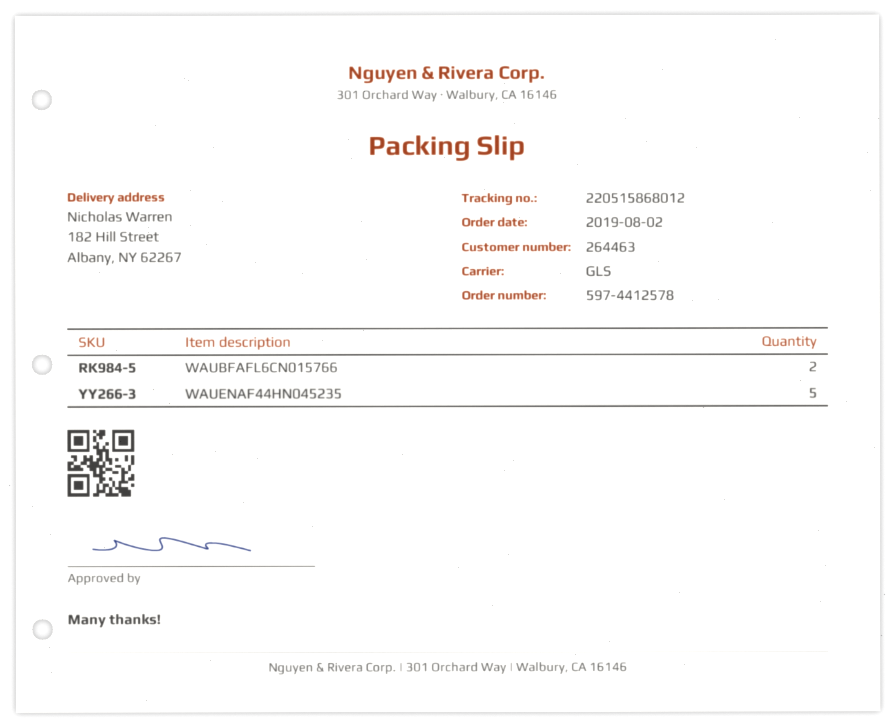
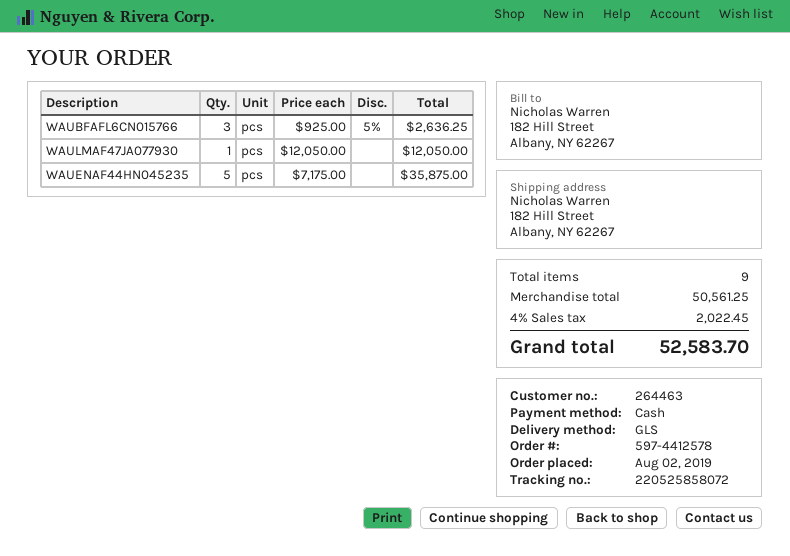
tracking number: 220515868012 -> 220525858072
WAUBFAFL6CN015766: 2 -> 3
WAULMAF47JA077930: none -> 1

